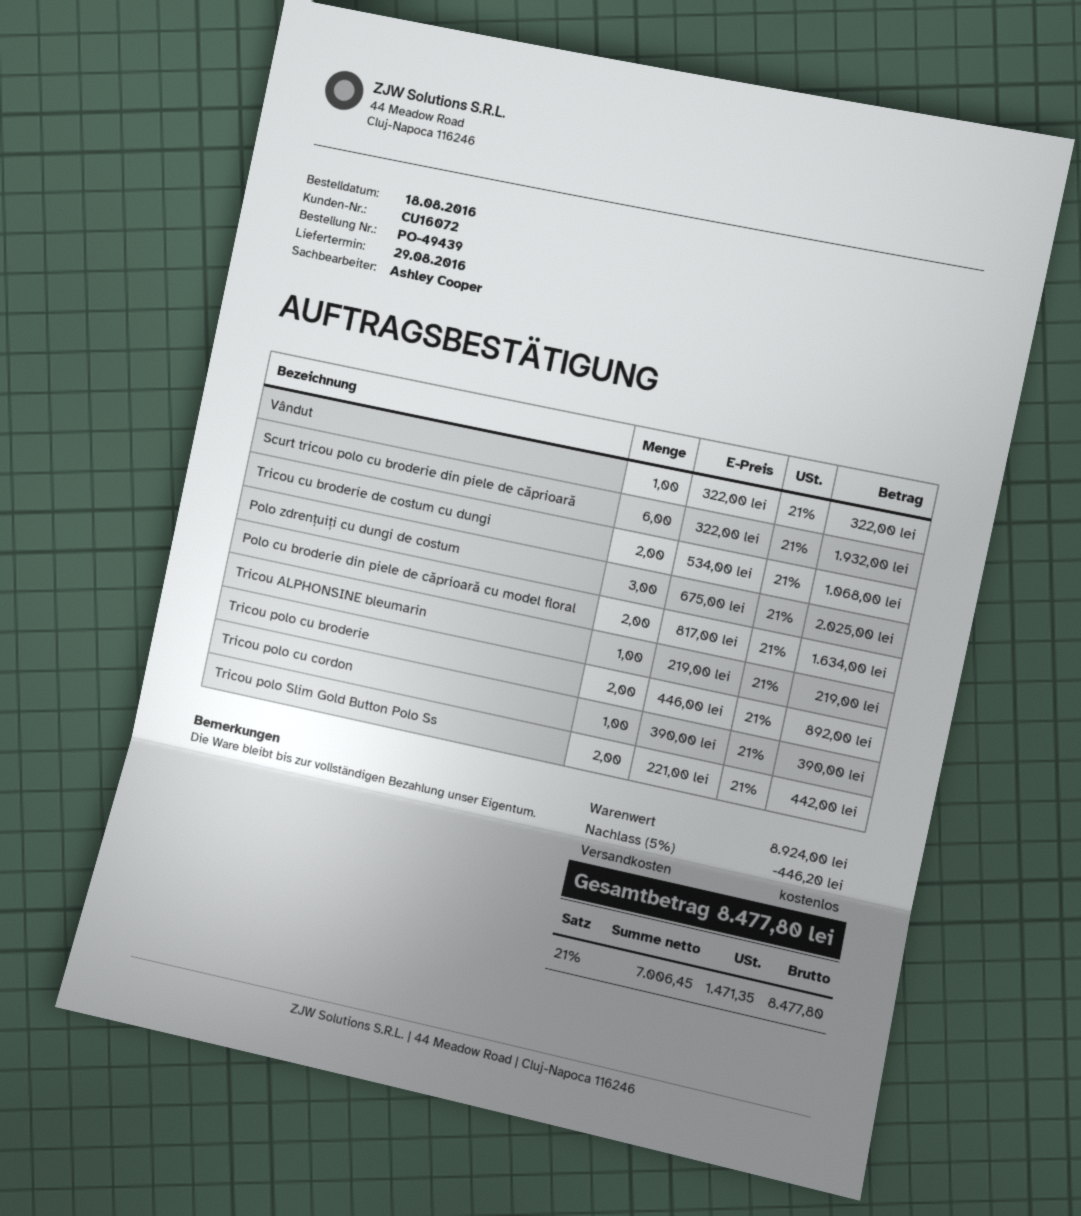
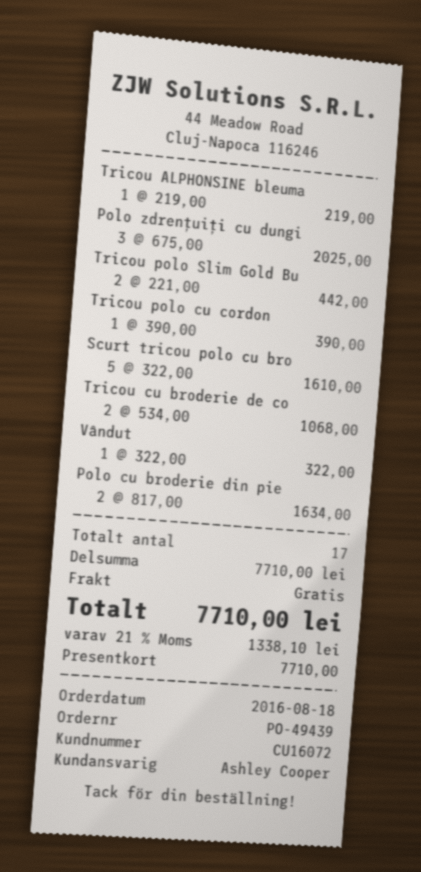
Scurt tricou polo cu broderie din piele de căprioară: 6 x 322.00 = 1932.00 -> 5 x 322.00 = 1610.00
Tricou polo cu broderie: 2 x 446.00 = 892.00 -> none
subtotal: 8924.00 -> 7710.00
discount: 5% = 446.20 -> none
tax: 21% = 1471.35 -> 21% = 1338.10
total: 8477.80 -> 7710.00

